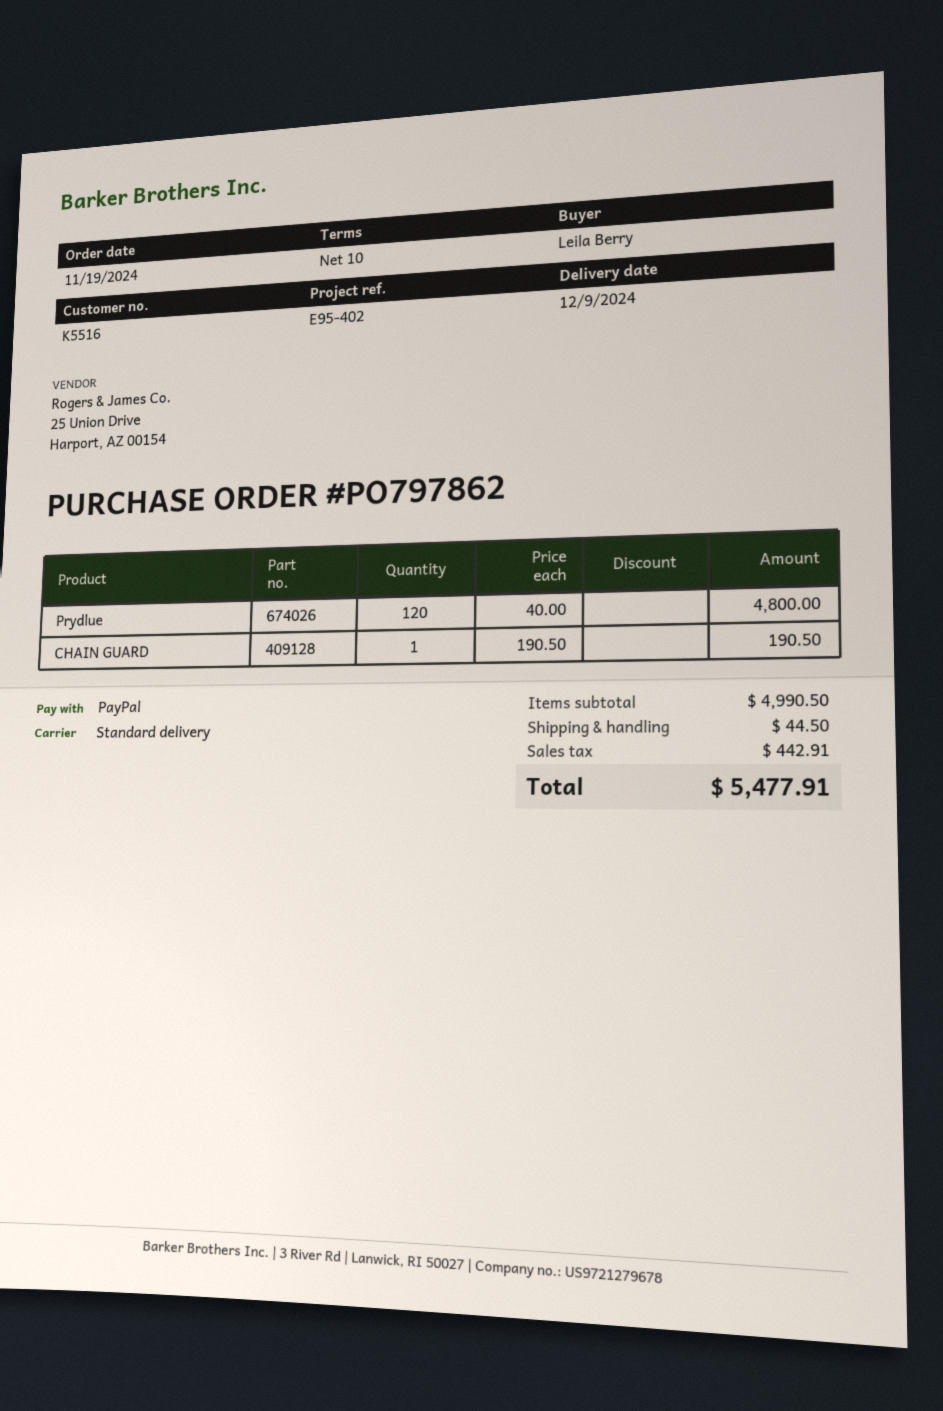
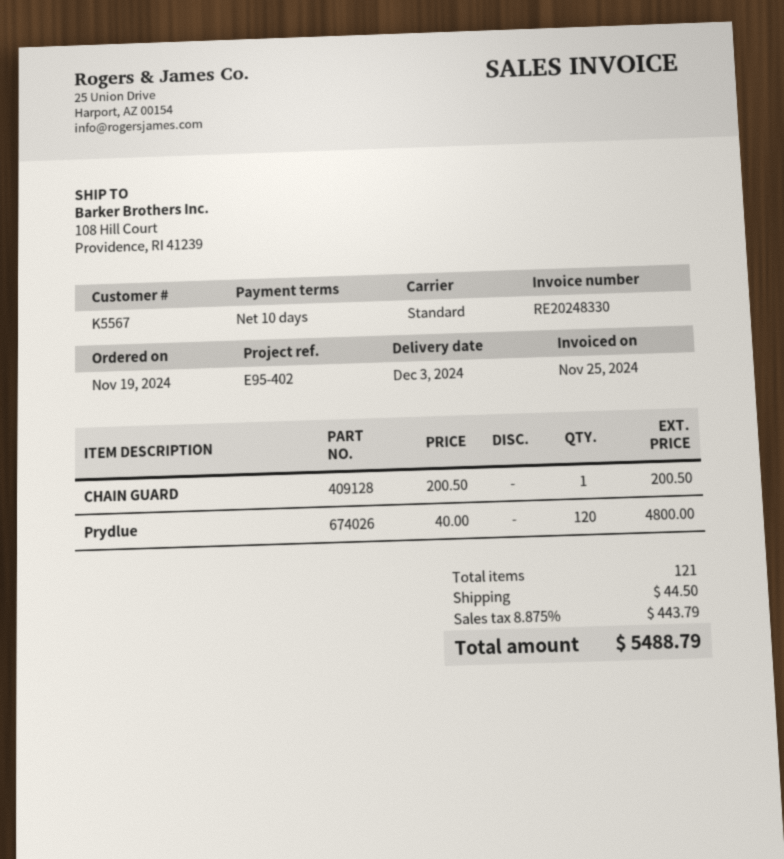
delivery date: 2024-12-09 -> 2024-12-03
customer number: K5516 -> K5567
CHAIN GUARD: 1 x 190.50 = 190.50 -> 1 x 200.50 = 200.50
tax: 442.91 -> 443.79
total: 5477.91 -> 5488.79

